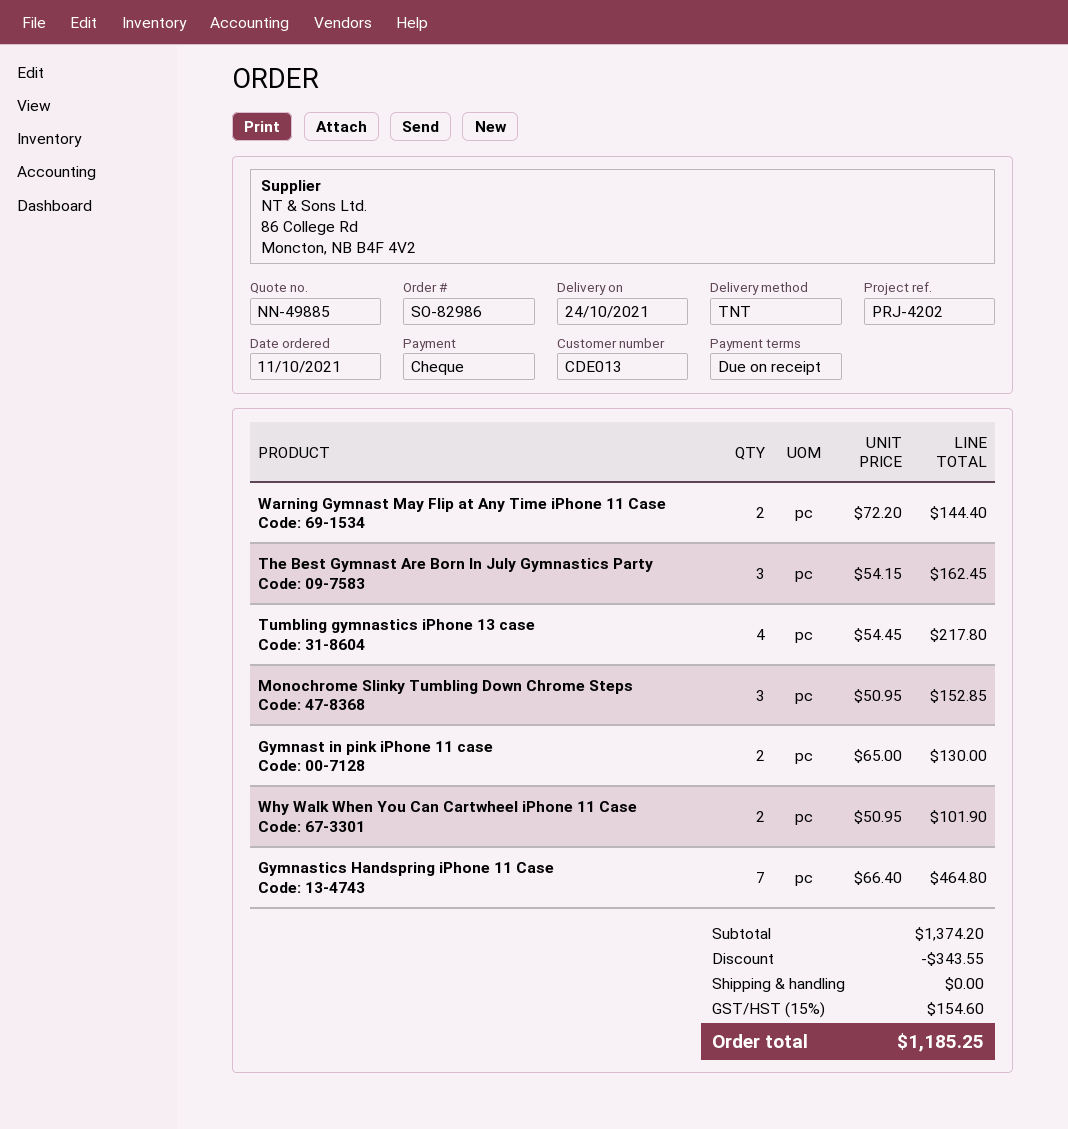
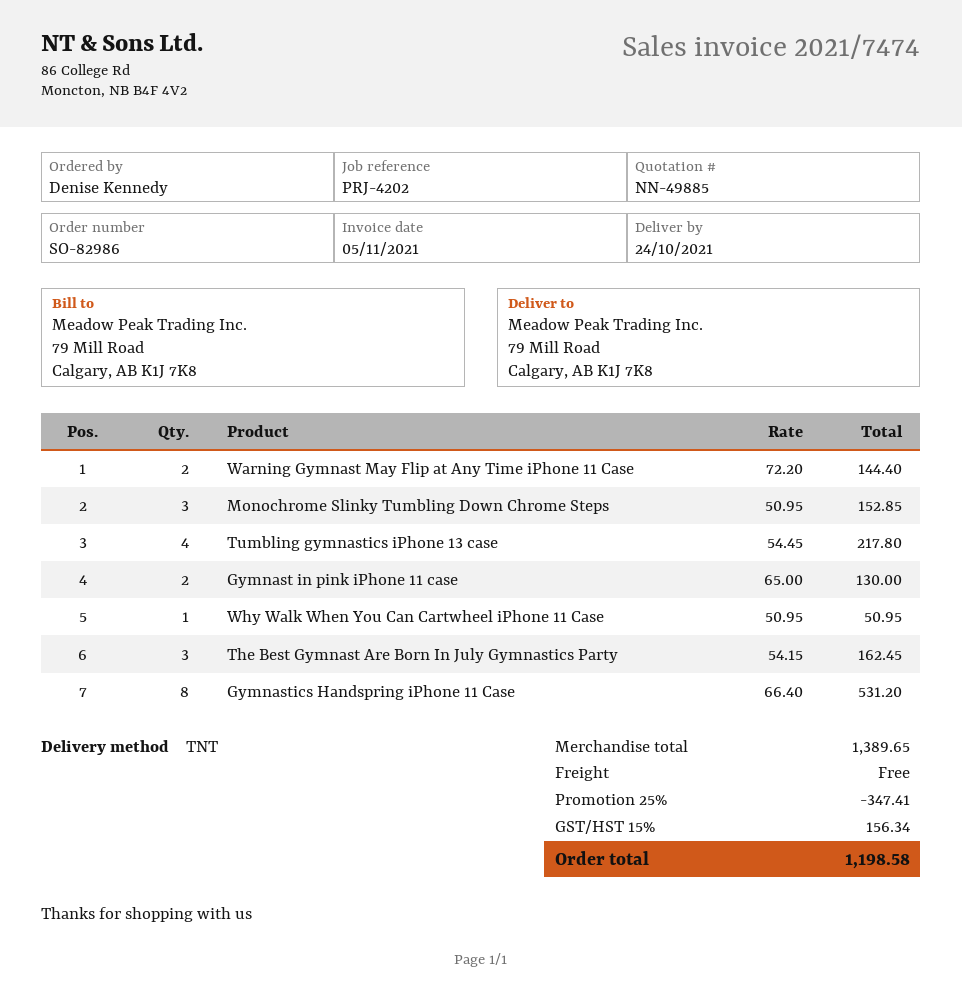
Why Walk When You Can Cartwheel iPhone 11 Case: 2 x 50.95 = 101.90 -> 1 x 50.95 = 50.95
Gymnastics Handspring iPhone 11 Case: 7 x 66.40 = 464.80 -> 8 x 66.40 = 531.20
subtotal: 1374.20 -> 1389.65
discount: 343.55 -> 347.41
tax: 15% = 154.60 -> 15% = 156.34
total: 1185.25 -> 1198.58

